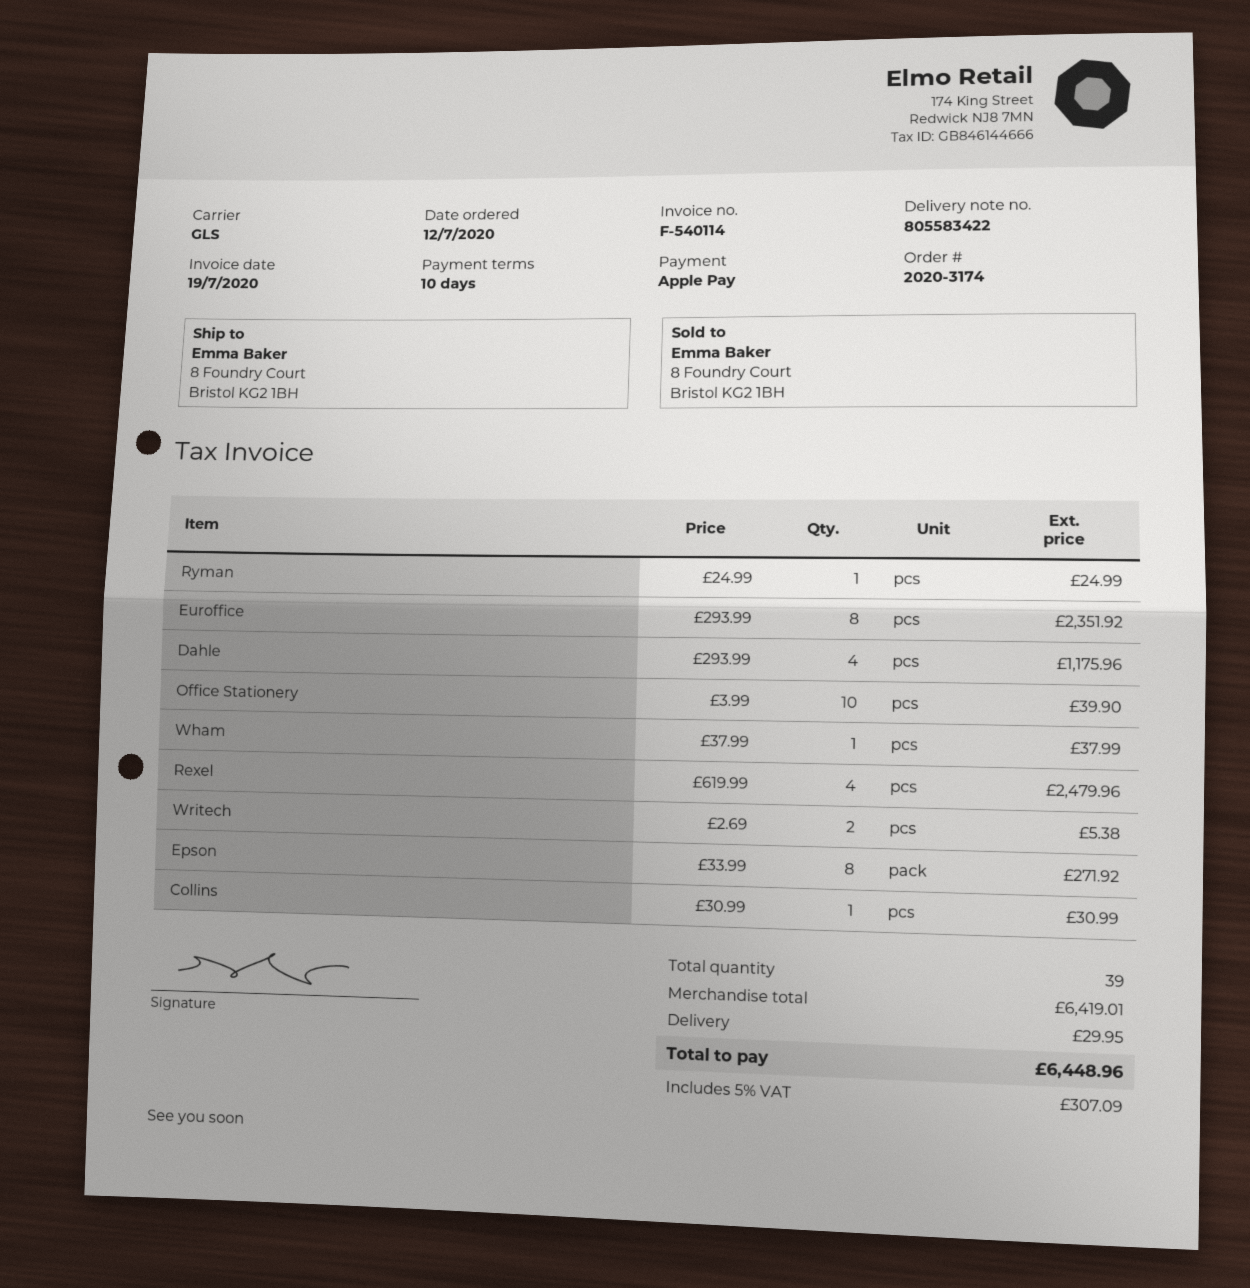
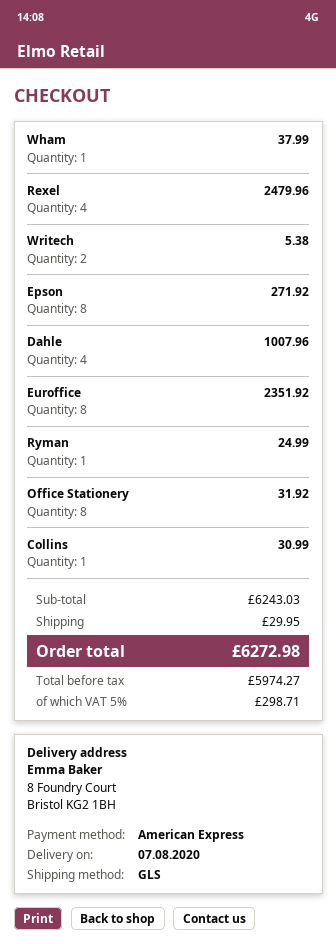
payment method: Apple Pay -> American Express
Dahle: 4 for 1175.96 -> 4 for 1007.96
Office Stationery: 10 for 39.90 -> 8 for 31.92
subtotal: 6419.01 -> 6243.03
tax: 5% = 307.09 -> 5% = 298.71
total: 6448.96 -> 6272.98

